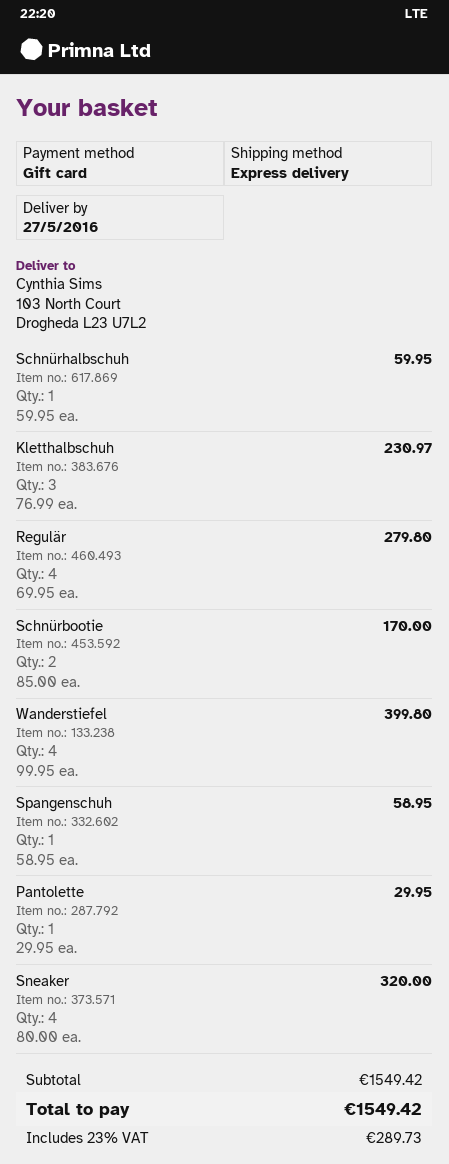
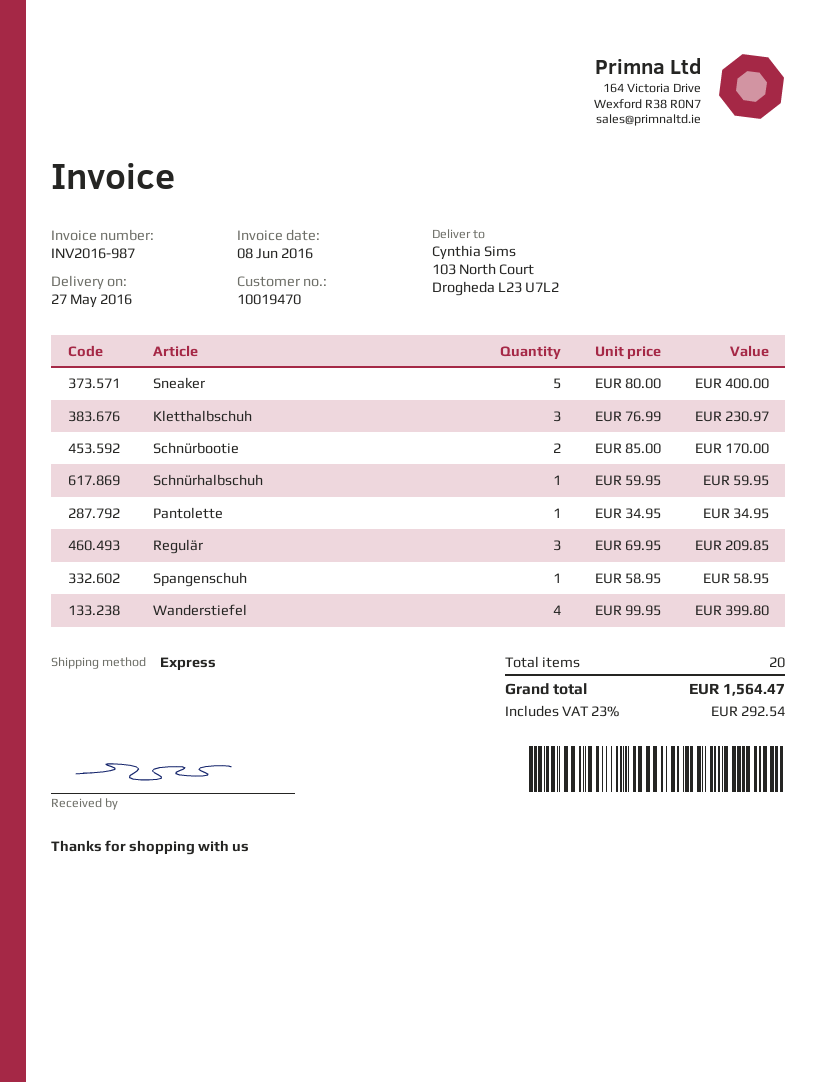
Regulär: 4 x 69.95 = 279.80 -> 3 x 69.95 = 209.85
Pantolette: 1 x 29.95 = 29.95 -> 1 x 34.95 = 34.95
Sneaker: 4 x 80.00 = 320.00 -> 5 x 80.00 = 400.00
tax: 23% = 289.73 -> 23% = 292.54
total: 1549.42 -> 1564.47

